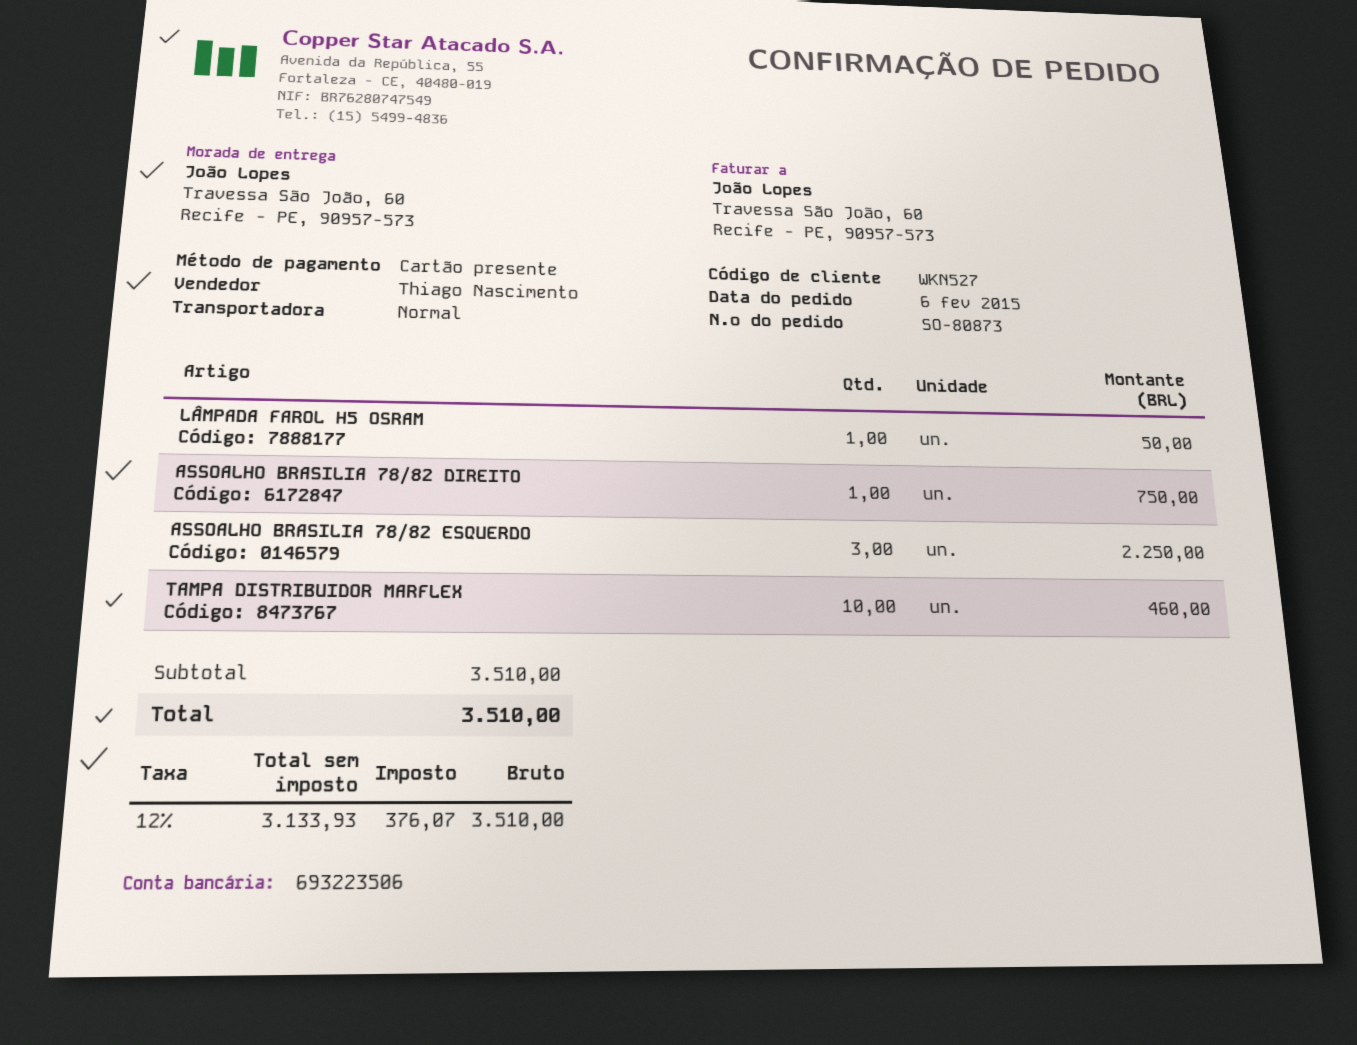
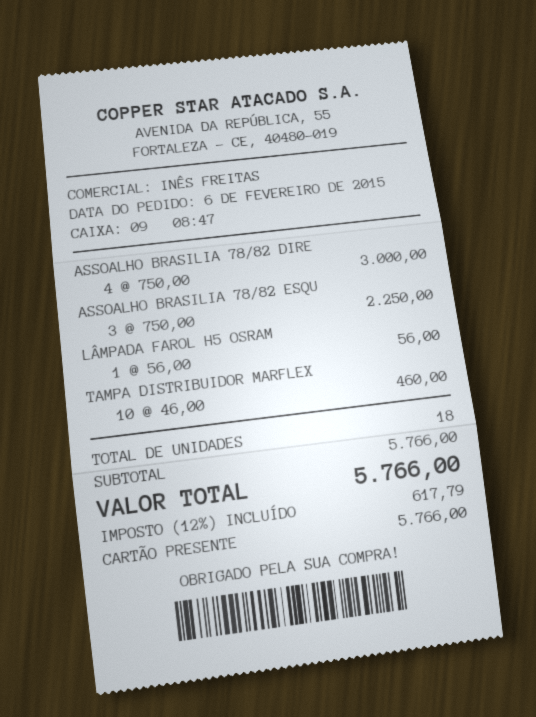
sales rep: Thiago Nascimento -> INÊS FREITAS
LÂMPADA FAROL H5 OSRAM: 1 for 50.00 -> 1 for 56.00
ASSOALHO BRASILIA 78/82 DIREITO: 1 for 750.00 -> 4 for 3000.00
subtotal: 3510.00 -> 5766.00
tax: 12% = 376.07 -> 12% = 617.79
total: 3510.00 -> 5766.00

